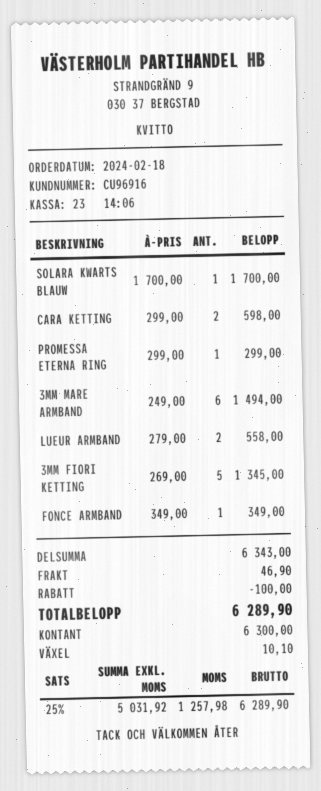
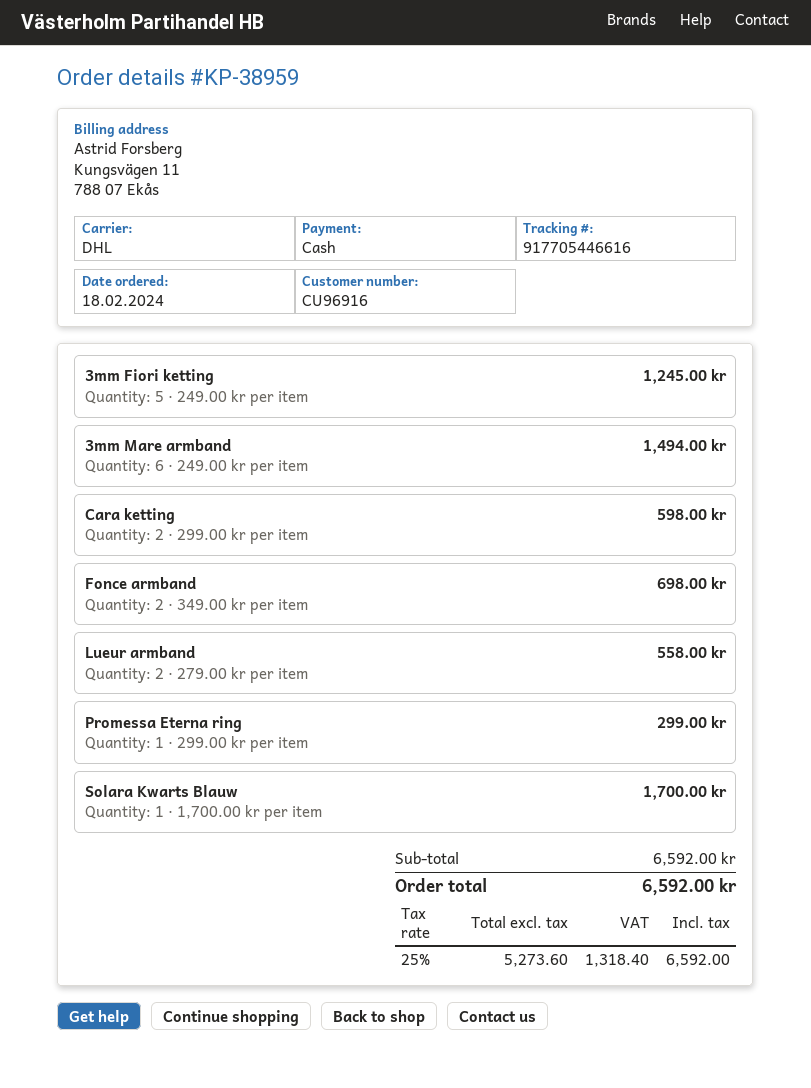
3MM FIORI KETTING: 5 x 269.00 = 1345.00 -> 5 x 249.00 = 1245.00
FONCE ARMBAND: 1 x 349.00 = 349.00 -> 2 x 349.00 = 698.00
subtotal: 6343.00 -> 6592.00
discount: 100.00 -> none
shipping: 46.90 -> none
net: 5031.92 -> 5273.60
tax: 25% = 1257.98 -> 25% = 1318.40
total: 6289.90 -> 6592.00

